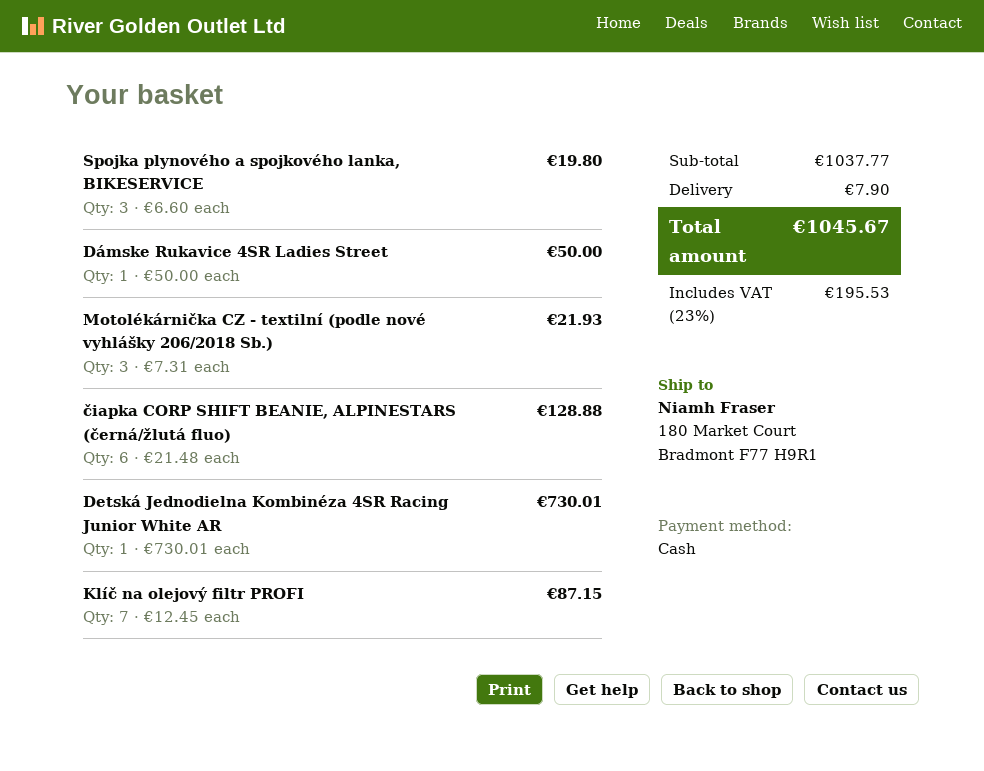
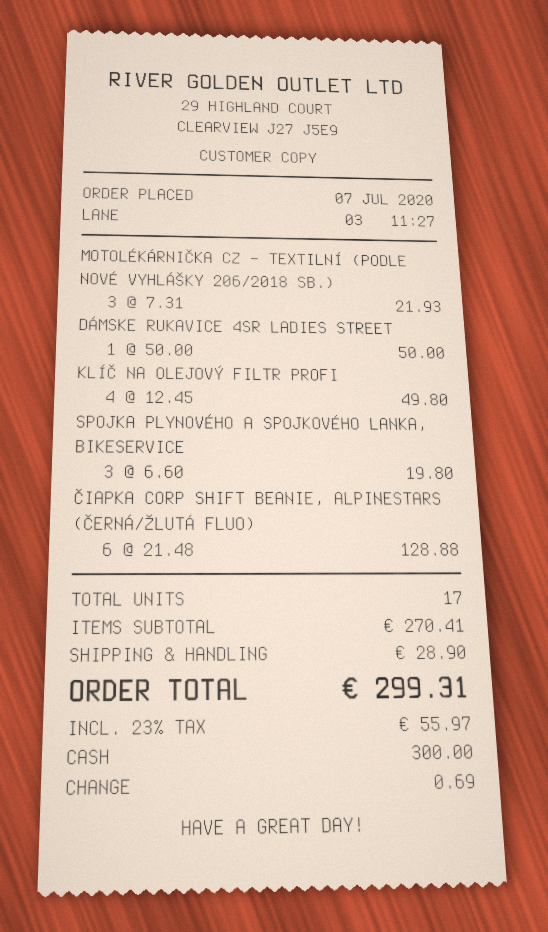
Detská Jednodielna Kombinéza 4SR Racing Junior White AR: 1 x 730.01 = 730.01 -> none
Klíč na olejový filtr PROFI: 7 x 12.45 = 87.15 -> 4 x 12.45 = 49.80
subtotal: 1037.77 -> 270.41
shipping: 7.90 -> 28.90
tax: 23% = 195.53 -> 23% = 55.97
total: 1045.67 -> 299.31

